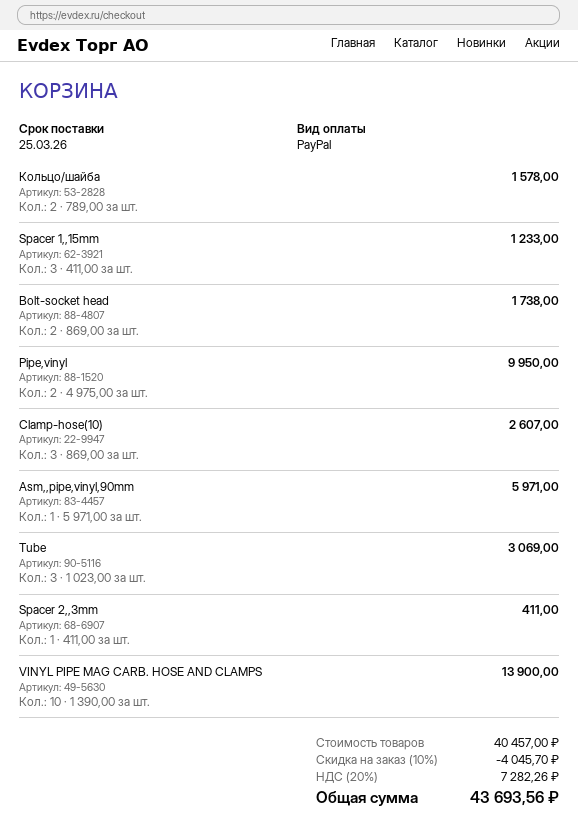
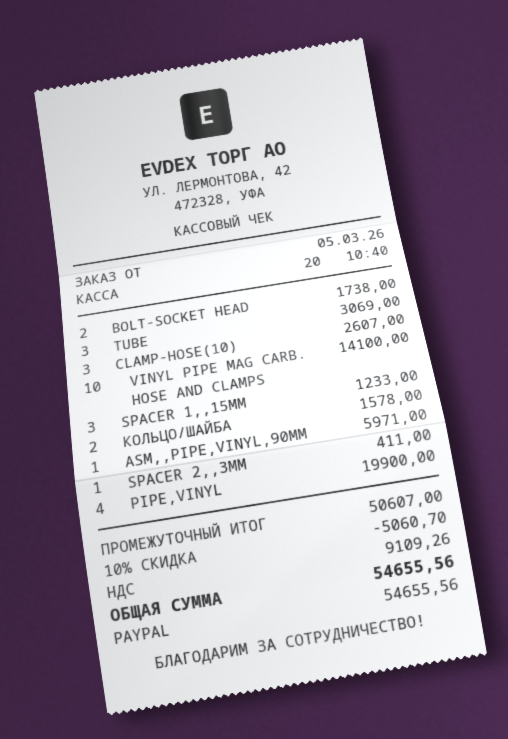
Pipe,vinyl: 2 for 9950.00 -> 4 for 19900.00
VINYL PIPE MAG CARB. HOSE AND CLAMPS: 10 for 13900.00 -> 10 for 14100.00
subtotal: 40457.00 -> 50607.00
discount: 10% = 4045.70 -> 10% = 5060.70
tax: 7282.26 -> 9109.26
total: 43693.56 -> 54655.56

